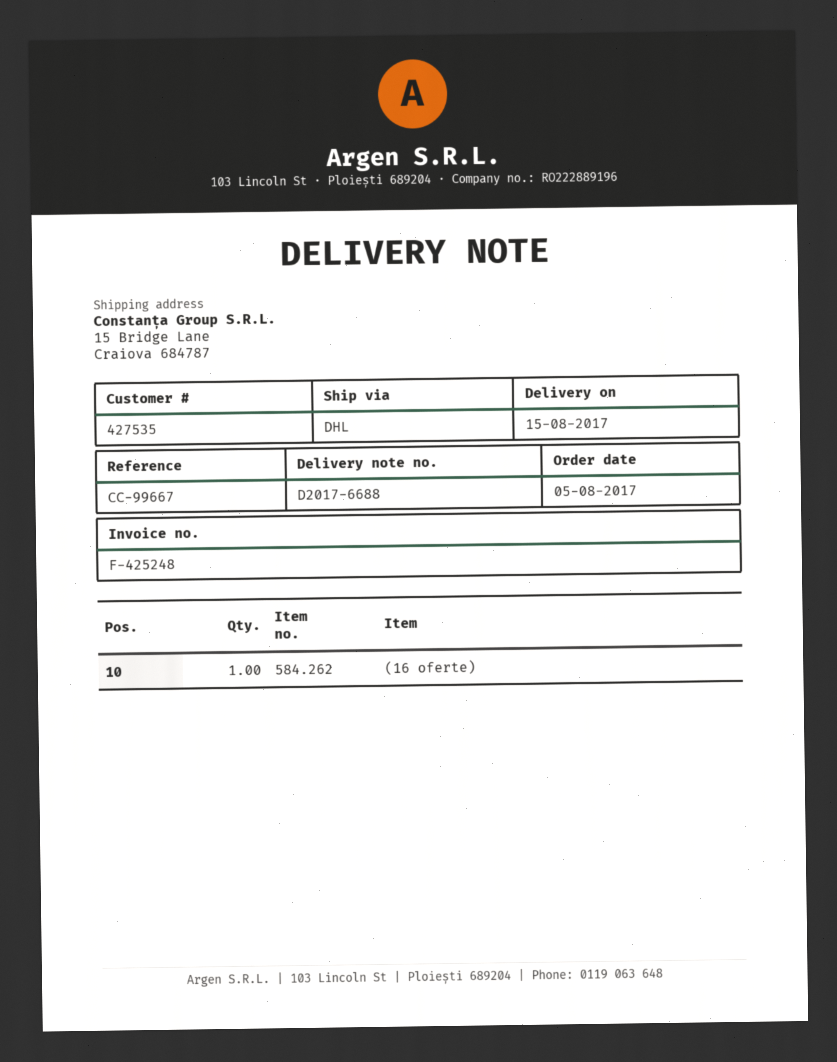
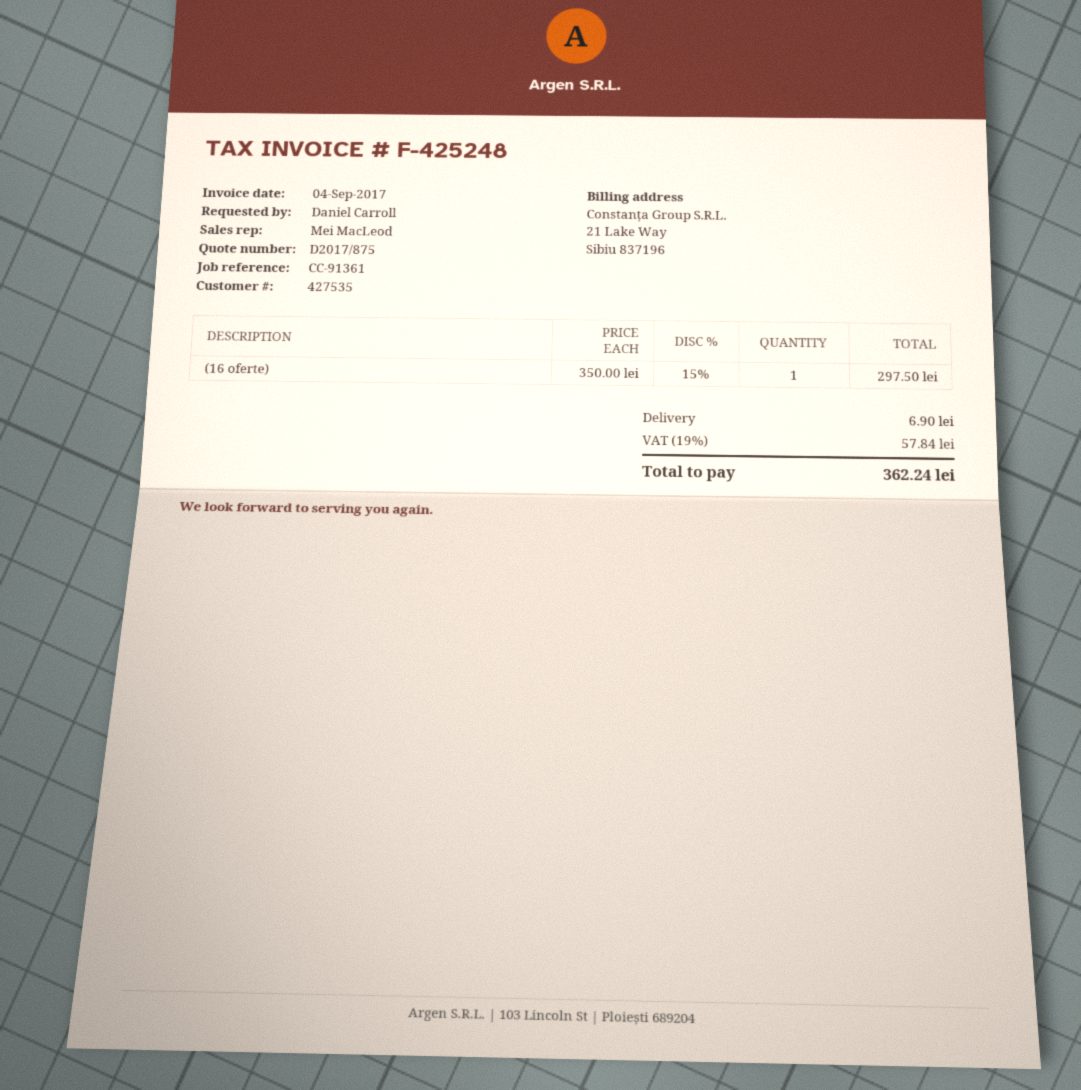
reference: CC-99667 -> CC-91361

